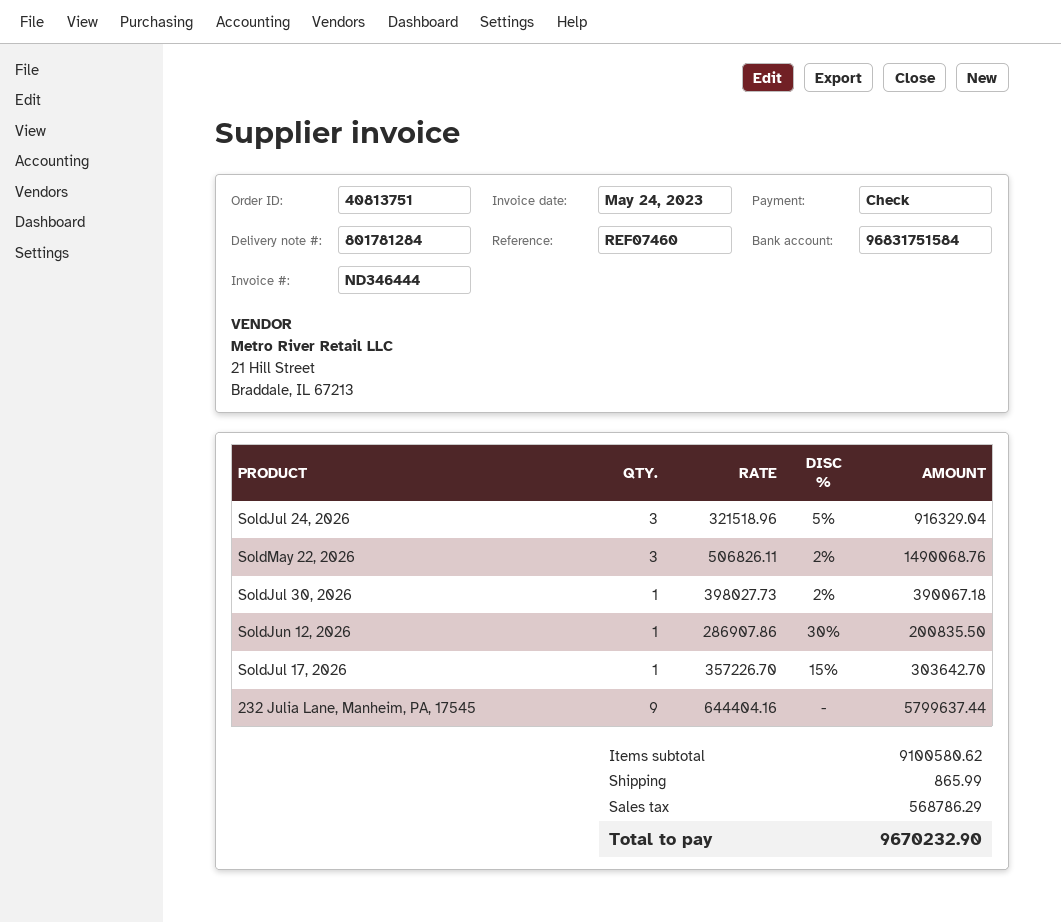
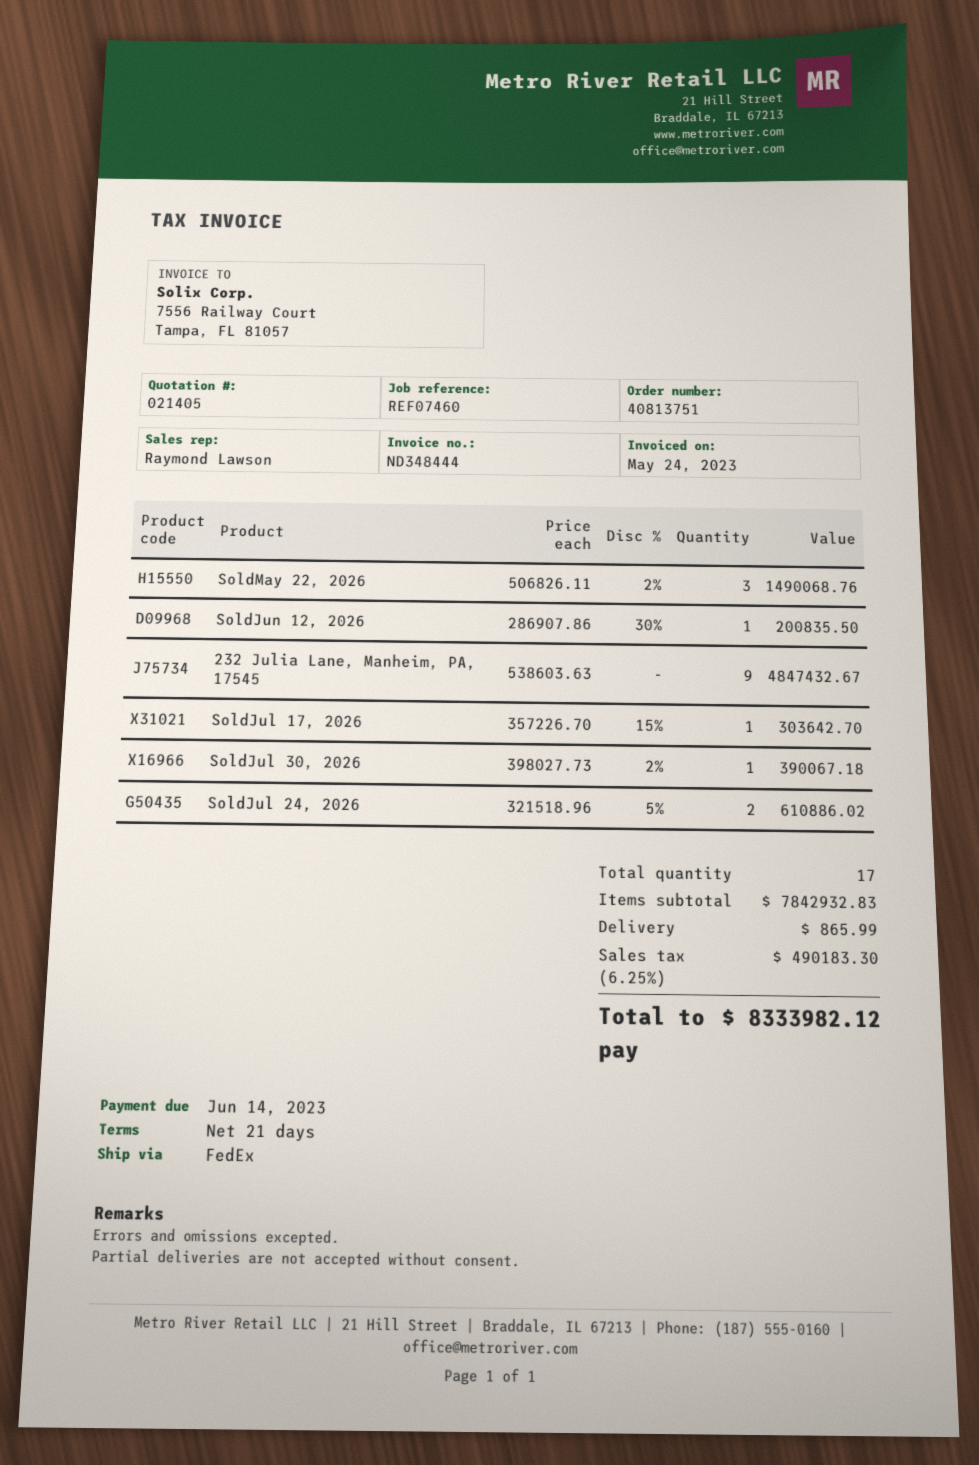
invoice number: ND346444 -> ND348444
SoldJul 24, 2026: 3 x 321518.96 - 5% = 916329.04 -> 2 x 321518.96 - 5% = 610886.02
232 Julia Lane, Manheim, PA, 17545: 9 x 644404.16 = 5799637.44 -> 9 x 538603.63 = 4847432.67
subtotal: 9100580.62 -> 7842932.83
tax: 568786.29 -> 490183.30
total: 9670232.90 -> 8333982.12

